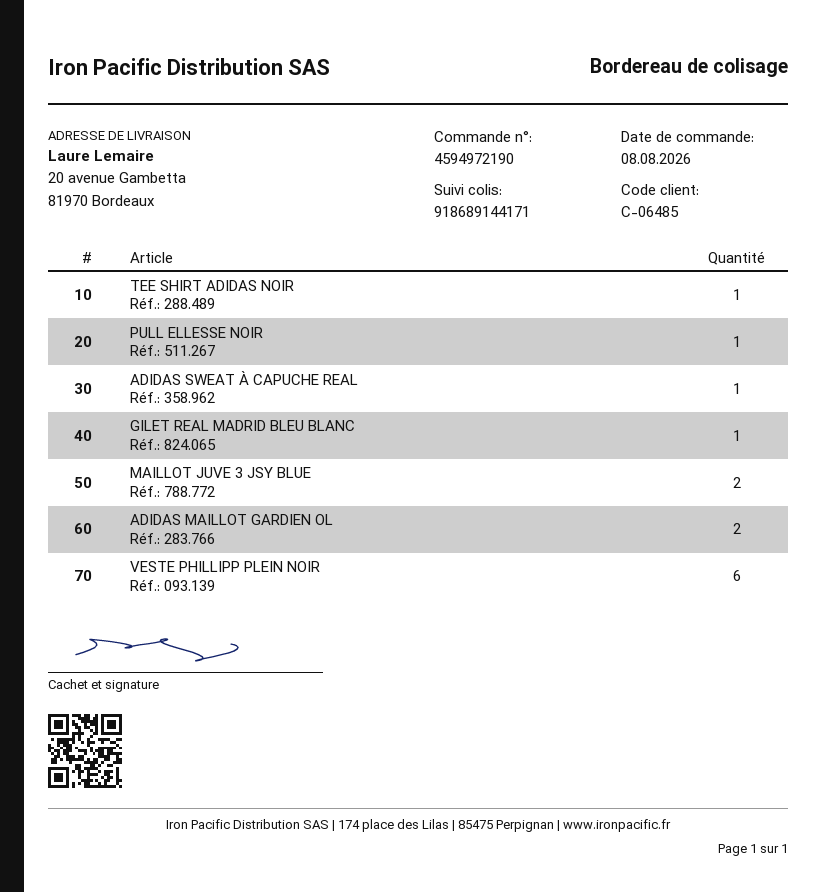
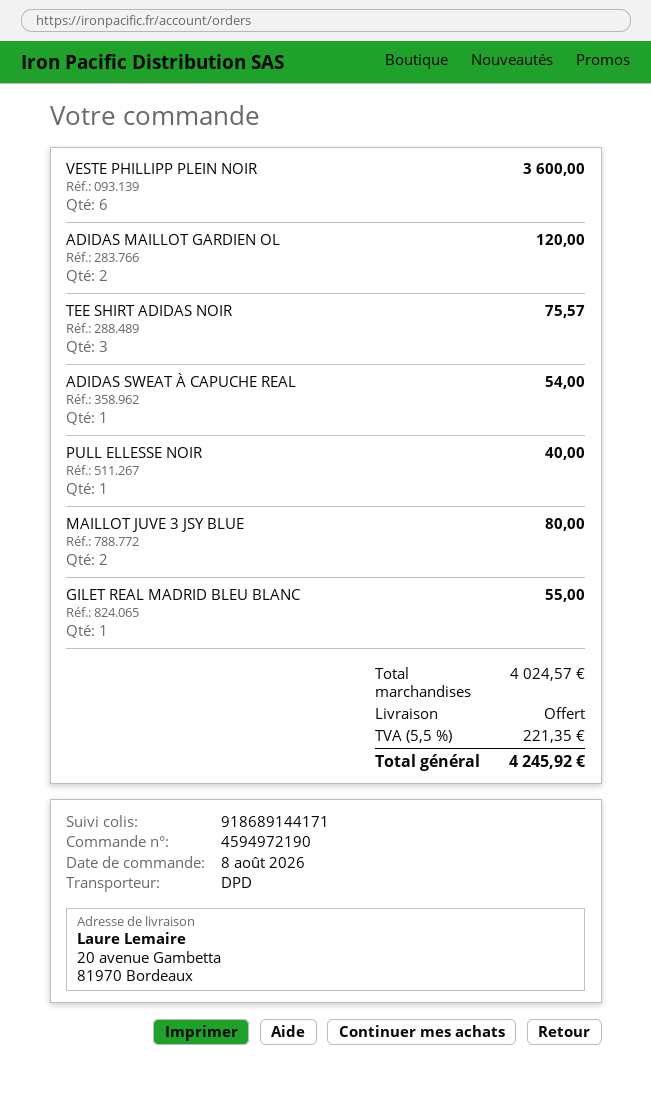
TEE SHIRT ADIDAS NOIR: 1 -> 3

